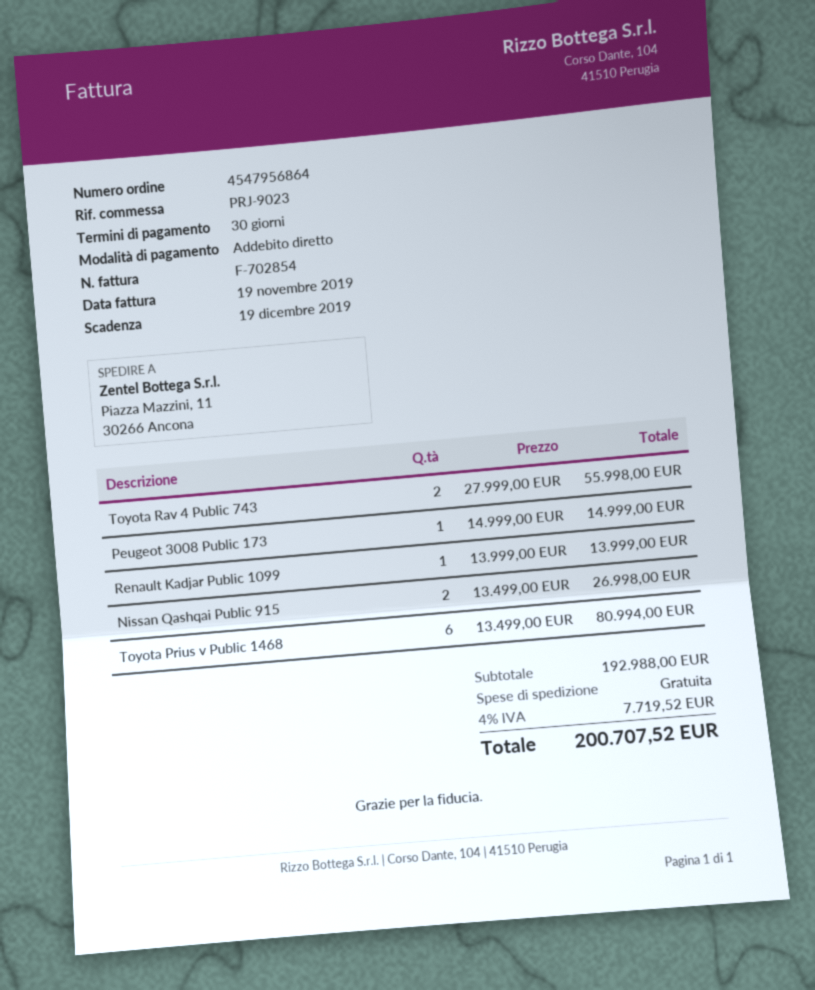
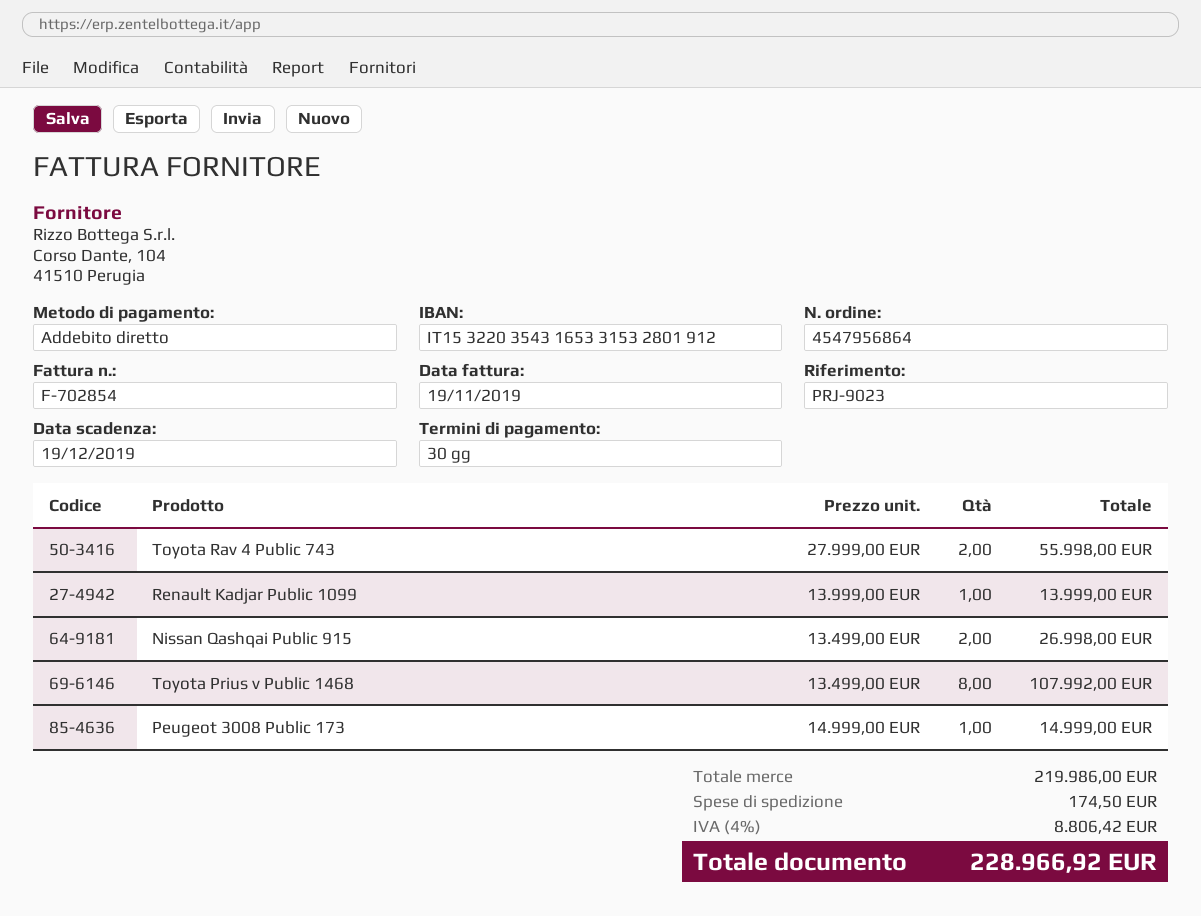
Toyota Prius v Public 1468: 6 x 13499.00 = 80994.00 -> 8 x 13499.00 = 107992.00
subtotal: 192988.00 -> 219986.00
shipping: 0.00 -> 174.50
tax: 4% = 7719.52 -> 4% = 8806.42
total: 200707.52 -> 228966.92

